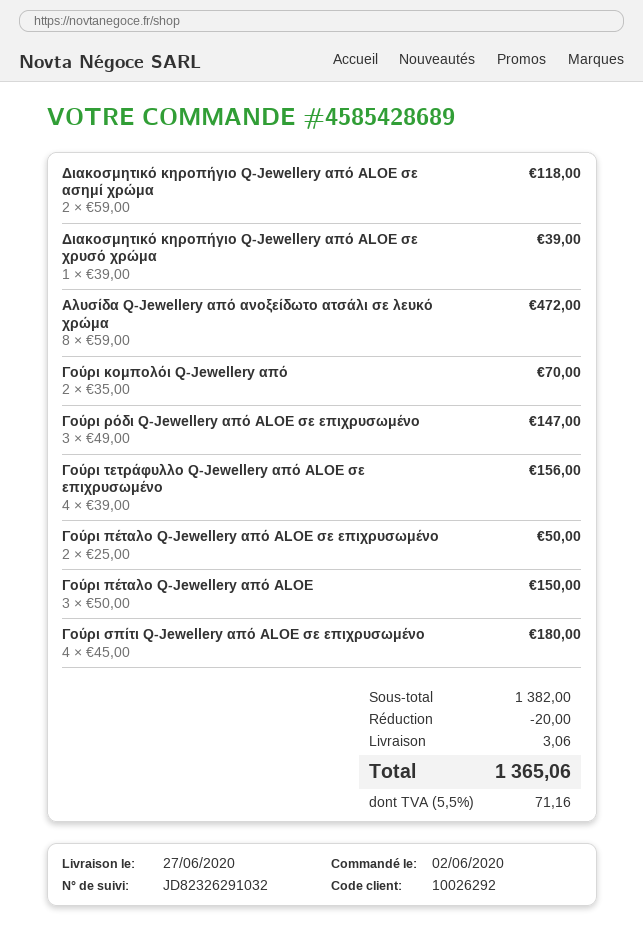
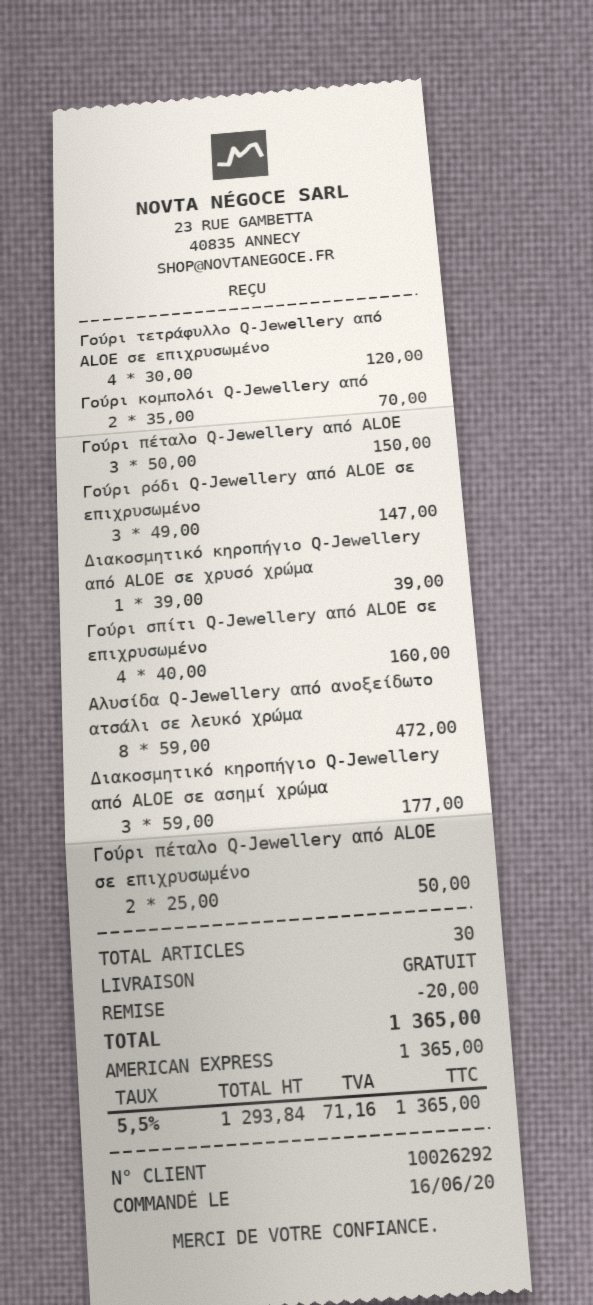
order date: 2020-06-02 -> 2020-06-16
Διακοσμητικό κηροπήγιο Q-Jewellery από ALOE σε ασημί χρώμα: 2 x 59.00 = 118.00 -> 3 x 59.00 = 177.00
Γούρι τετράφυλλο Q-Jewellery από ALOE σε επιχρυσωμένο: 4 x 39.00 = 156.00 -> 4 x 30.00 = 120.00
Γούρι σπίτι Q-Jewellery από ALOE σε επιχρυσωμένο: 4 x 45.00 = 180.00 -> 4 x 40.00 = 160.00
shipping: 3.06 -> 0.00
total: 1365.06 -> 1365.00

